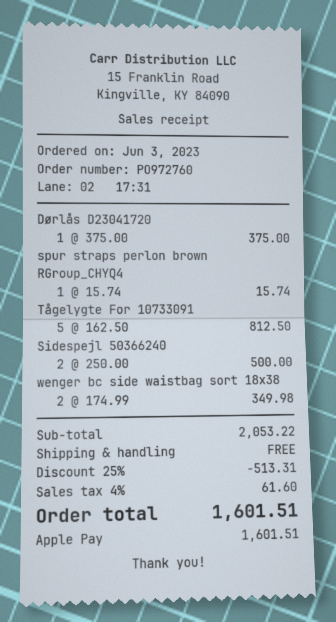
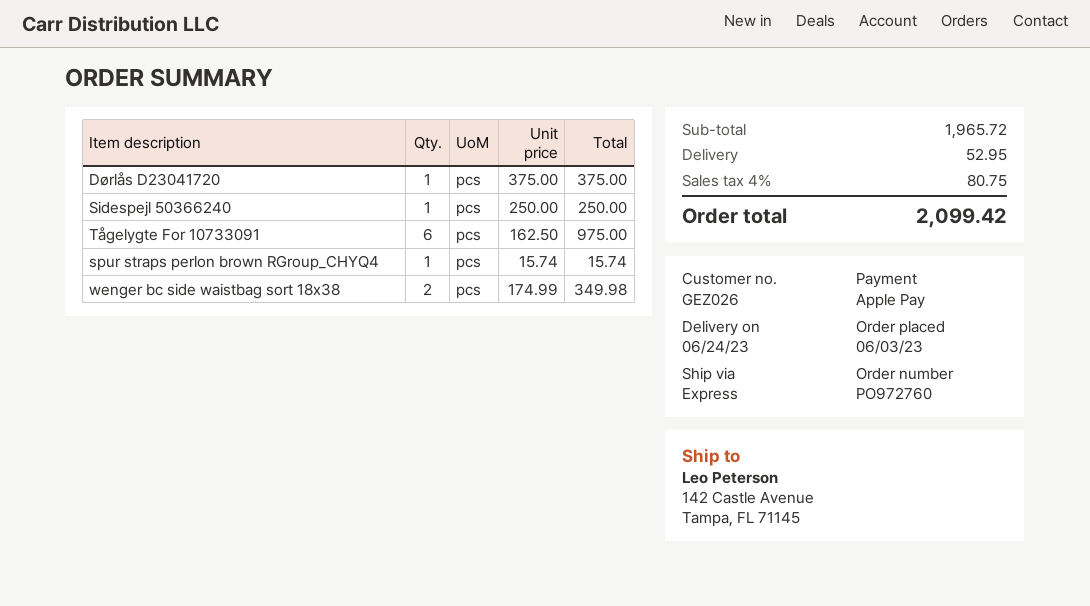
Tågelygte For 10733091: 5 x 162.50 = 812.50 -> 6 x 162.50 = 975.00
Sidespejl 50366240: 2 x 250.00 = 500.00 -> 1 x 250.00 = 250.00
subtotal: 2053.22 -> 1965.72
discount: 25% = 513.31 -> none
shipping: 0.00 -> 52.95
tax: 4% = 61.60 -> 4% = 80.75
total: 1601.51 -> 2099.42

